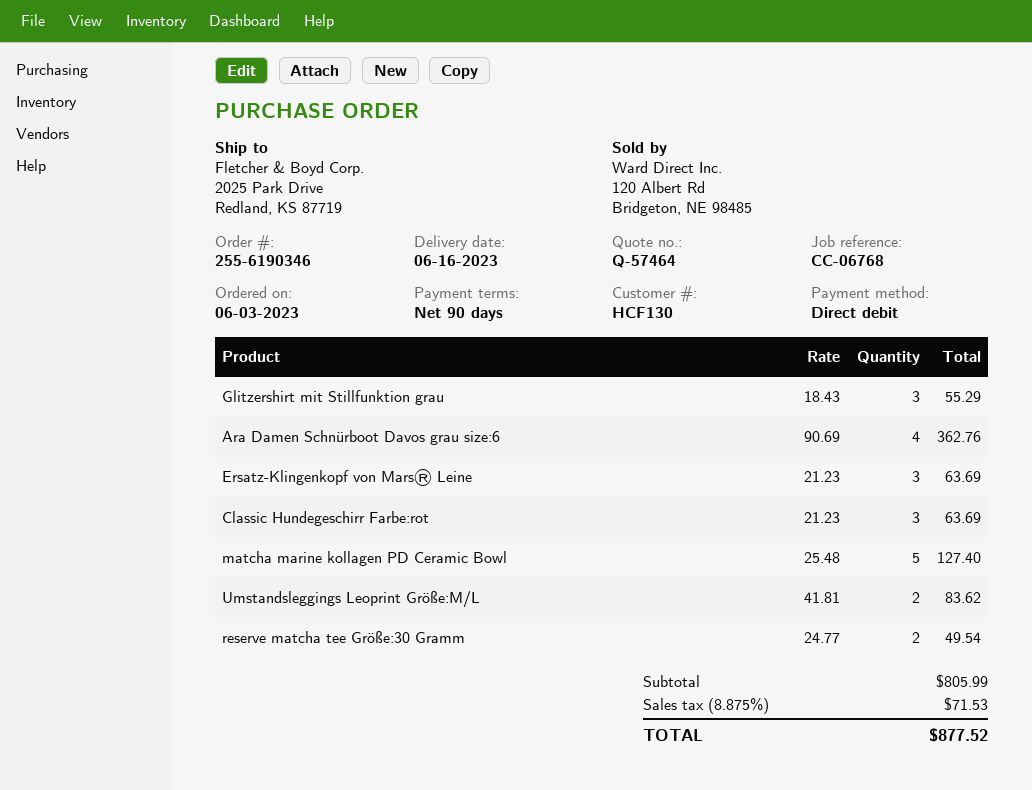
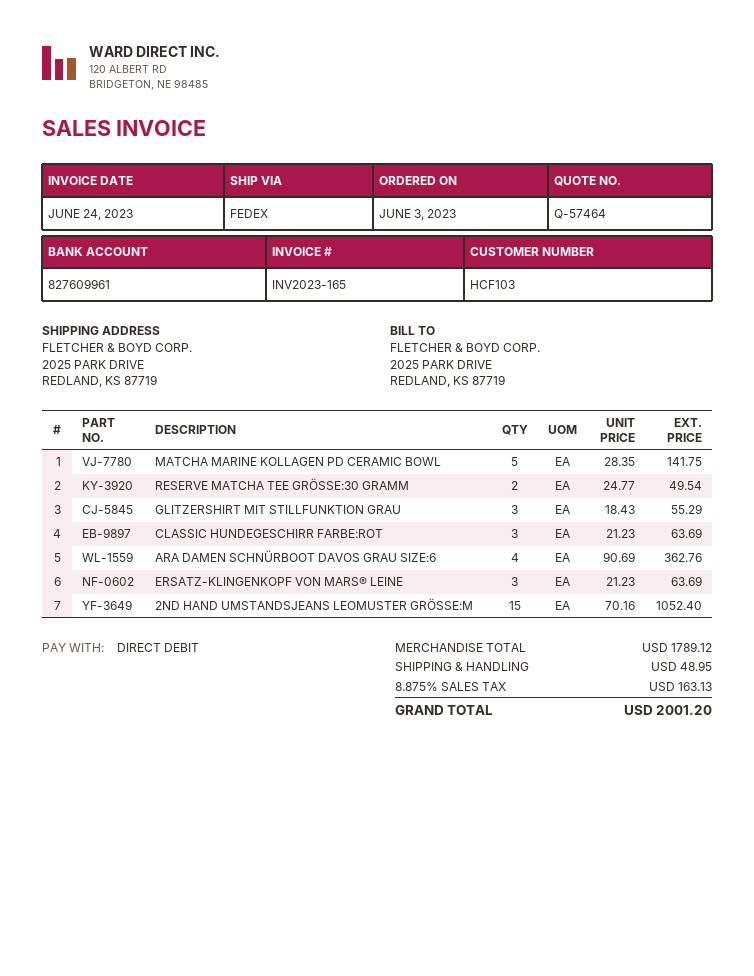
customer number: HCF130 -> HCF103
matcha marine kollagen PD Ceramic Bowl: 5 x 25.48 = 127.40 -> 5 x 28.35 = 141.75
Umstandsleggings Leoprint Größe:M/L: 2 x 41.81 = 83.62 -> none
2ND HAND UMSTANDSJEANS LEOMUSTER GRÖSSE:M: none -> 15 x 70.16 = 1052.40
subtotal: 805.99 -> 1789.12
shipping: none -> 48.95
tax: 8.875% = 71.53 -> 8.875% = 163.13
total: 877.52 -> 2001.20

